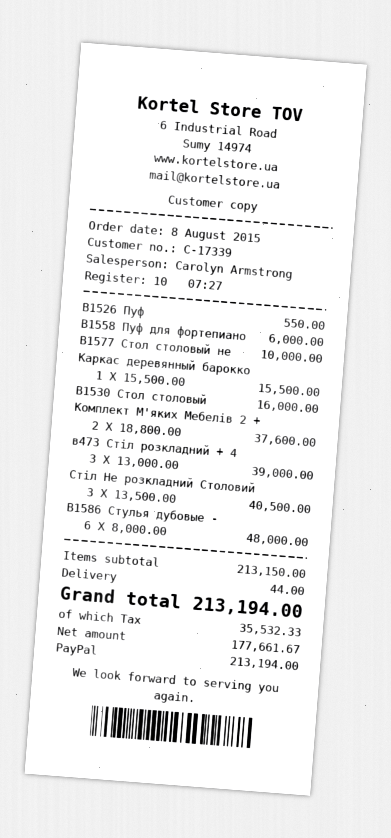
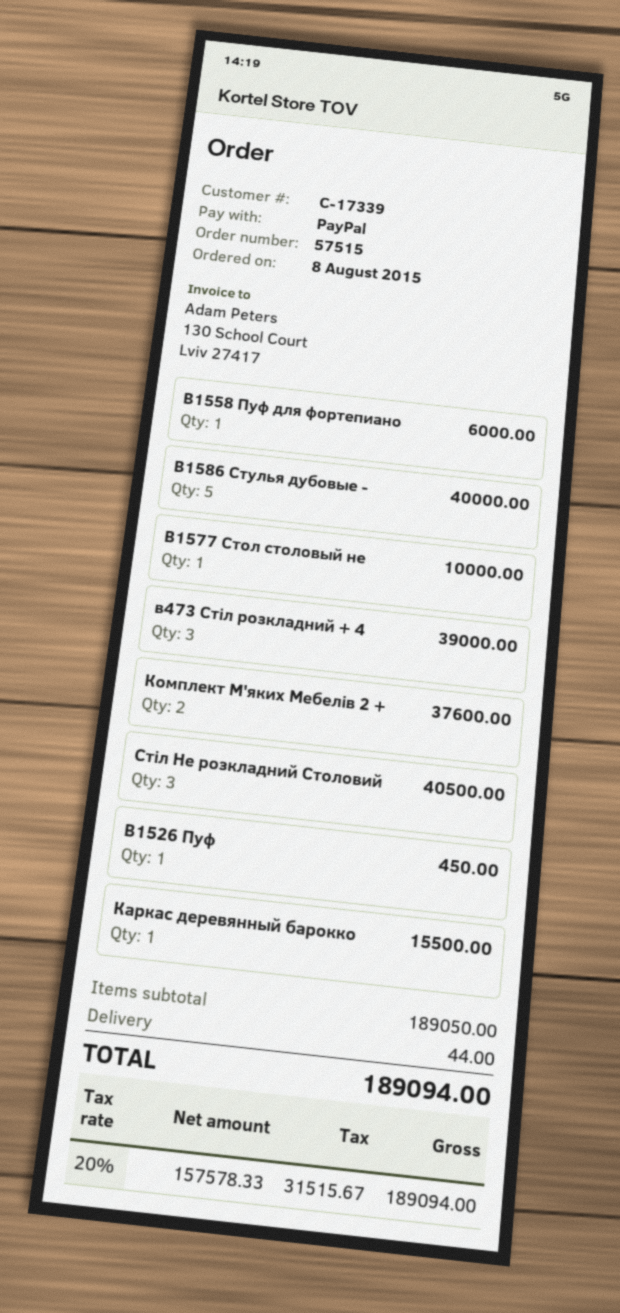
В1526 Пуф: 1 for 550.00 -> 1 for 450.00
В1530 Стол столовый: 1 for 16000.00 -> none
В1586 Стулья дубовые -: 6 for 48000.00 -> 5 for 40000.00
subtotal: 213150.00 -> 189050.00
net: 177661.67 -> 157578.33
tax: 35532.33 -> 31515.67
total: 213194.00 -> 189094.00

